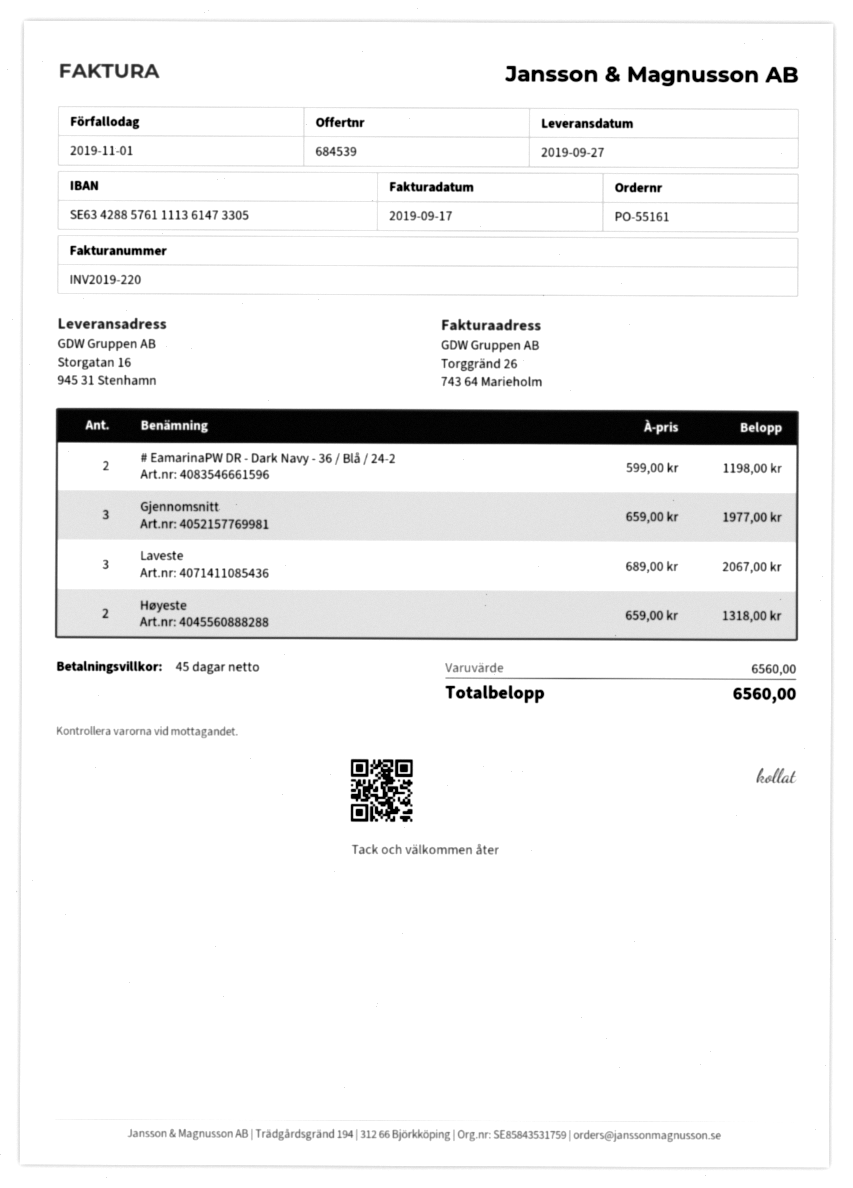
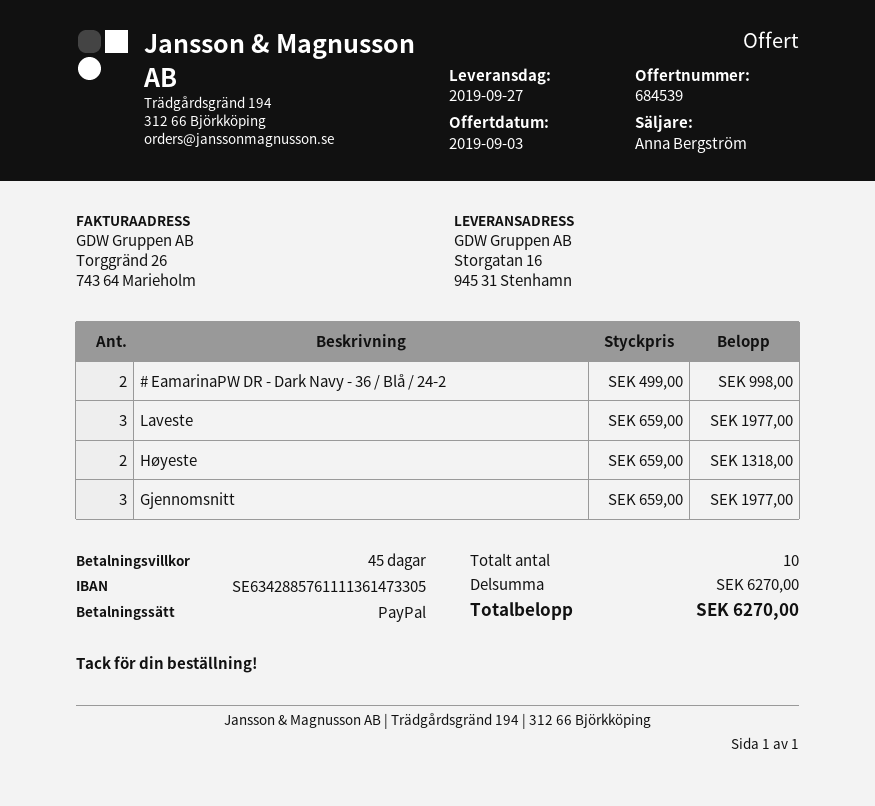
# EamarinaPW DR - Dark Navy - 36 / Blå / 24-2: 2 x 599.00 = 1198.00 -> 2 x 499.00 = 998.00
Laveste: 3 x 689.00 = 2067.00 -> 3 x 659.00 = 1977.00
subtotal: 6560.00 -> 6270.00
total: 6560.00 -> 6270.00

